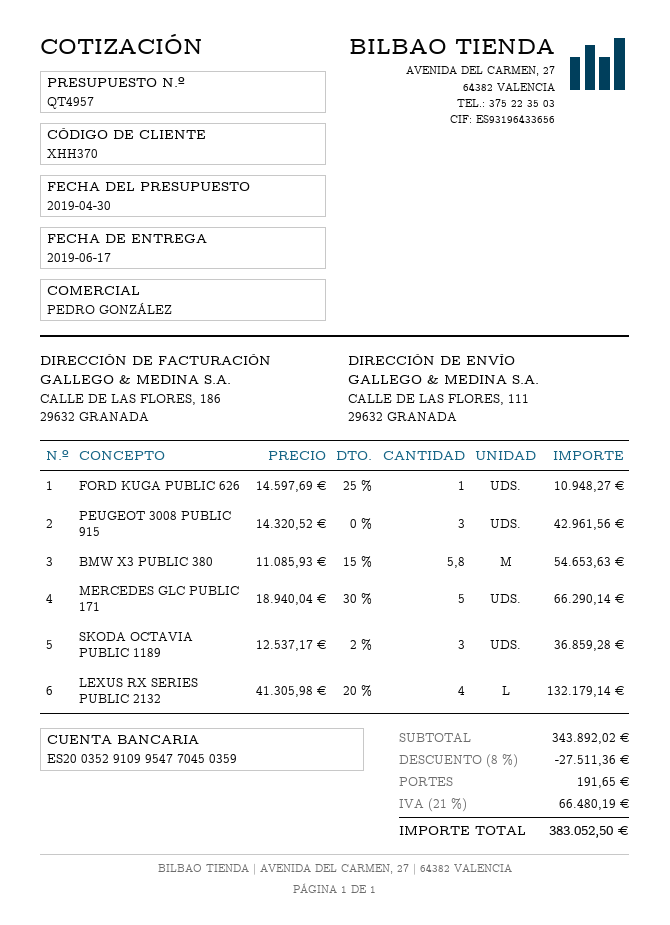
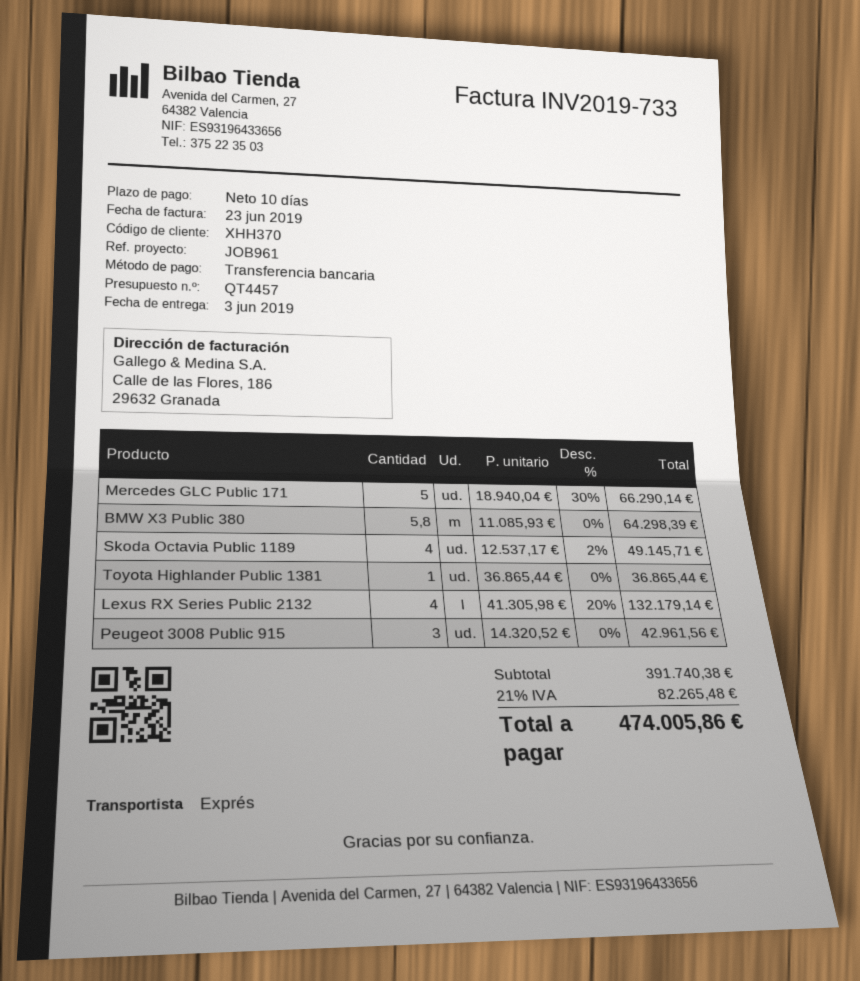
quote number: QT4957 -> QT4457
delivery date: 2019-06-17 -> 2019-06-03
FORD KUGA PUBLIC 626: 1 x 14597.69 - 25% = 10948.27 -> none
BMW X3 PUBLIC 380: 5.8 x 11085.93 - 15% = 54653.63 -> 5.8 x 11085.93 = 64298.39
SKODA OCTAVIA PUBLIC 1189: 3 x 12537.17 - 2% = 36859.28 -> 4 x 12537.17 - 2% = 49145.71
Toyota Highlander Public 1381: none -> 1 x 36865.44 = 36865.44
subtotal: 343892.02 -> 391740.38
discount: 8% = 27511.36 -> none
shipping: 191.65 -> none
tax: 21% = 66480.19 -> 21% = 82265.48
total: 383052.50 -> 474005.86

